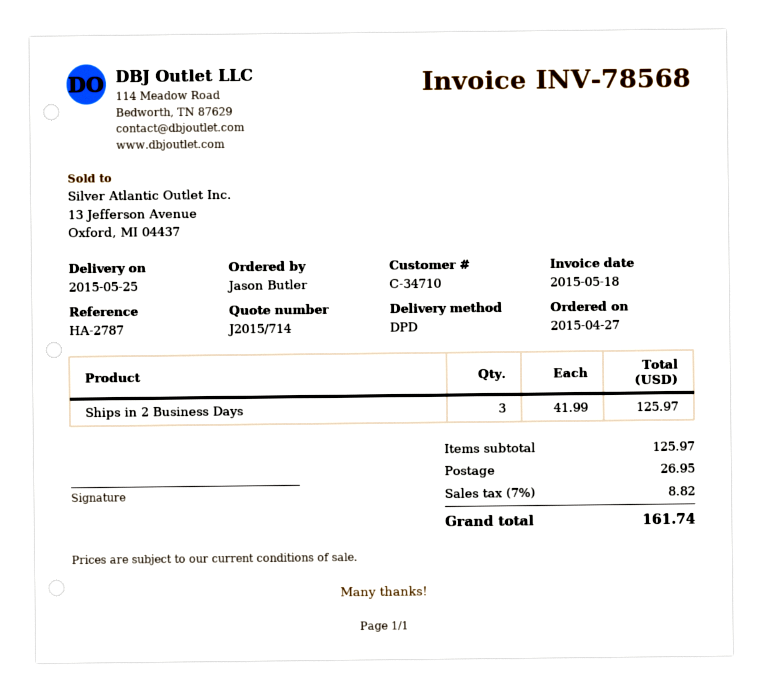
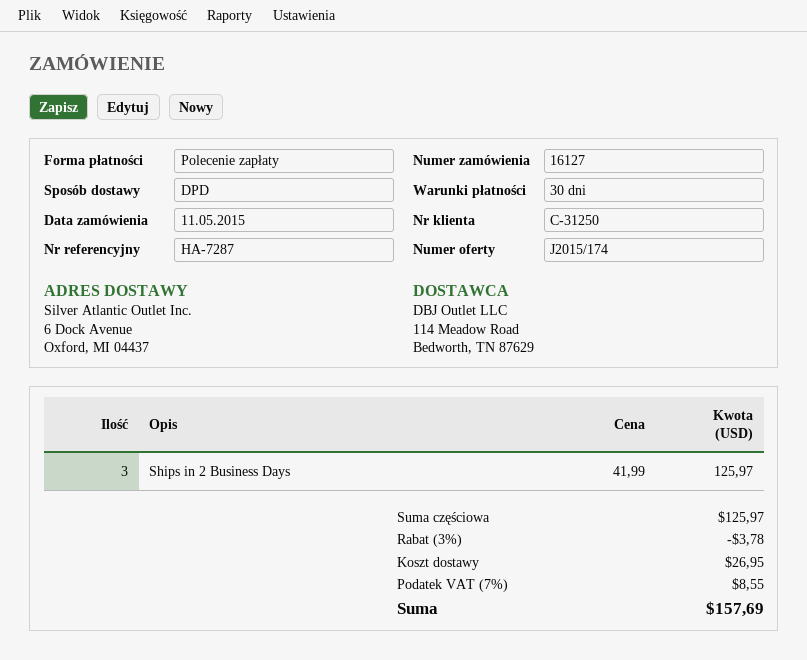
quote number: J2015/714 -> J2015/174
order date: 2015-04-27 -> 2015-05-11
customer number: C-34710 -> C-31250
reference: HA-2787 -> HA-7287
discount: none -> 3% = 3.78
tax: 7% = 8.82 -> 7% = 8.55
total: 161.74 -> 157.69

